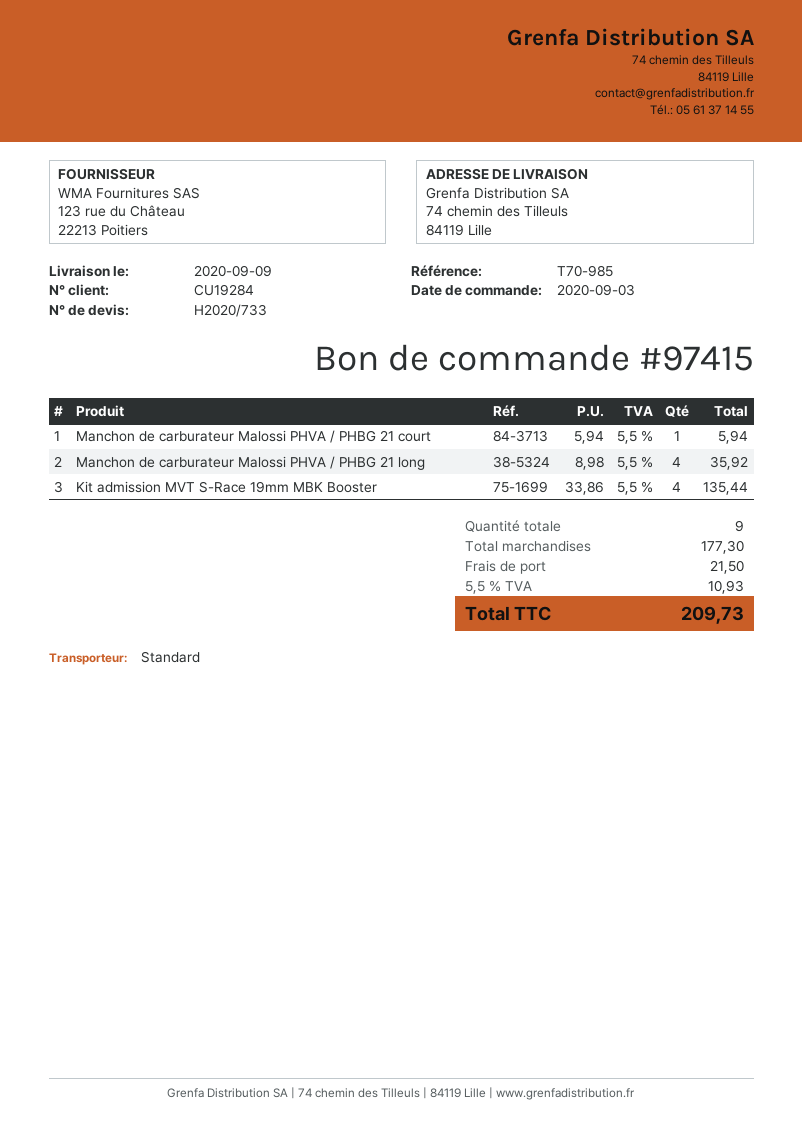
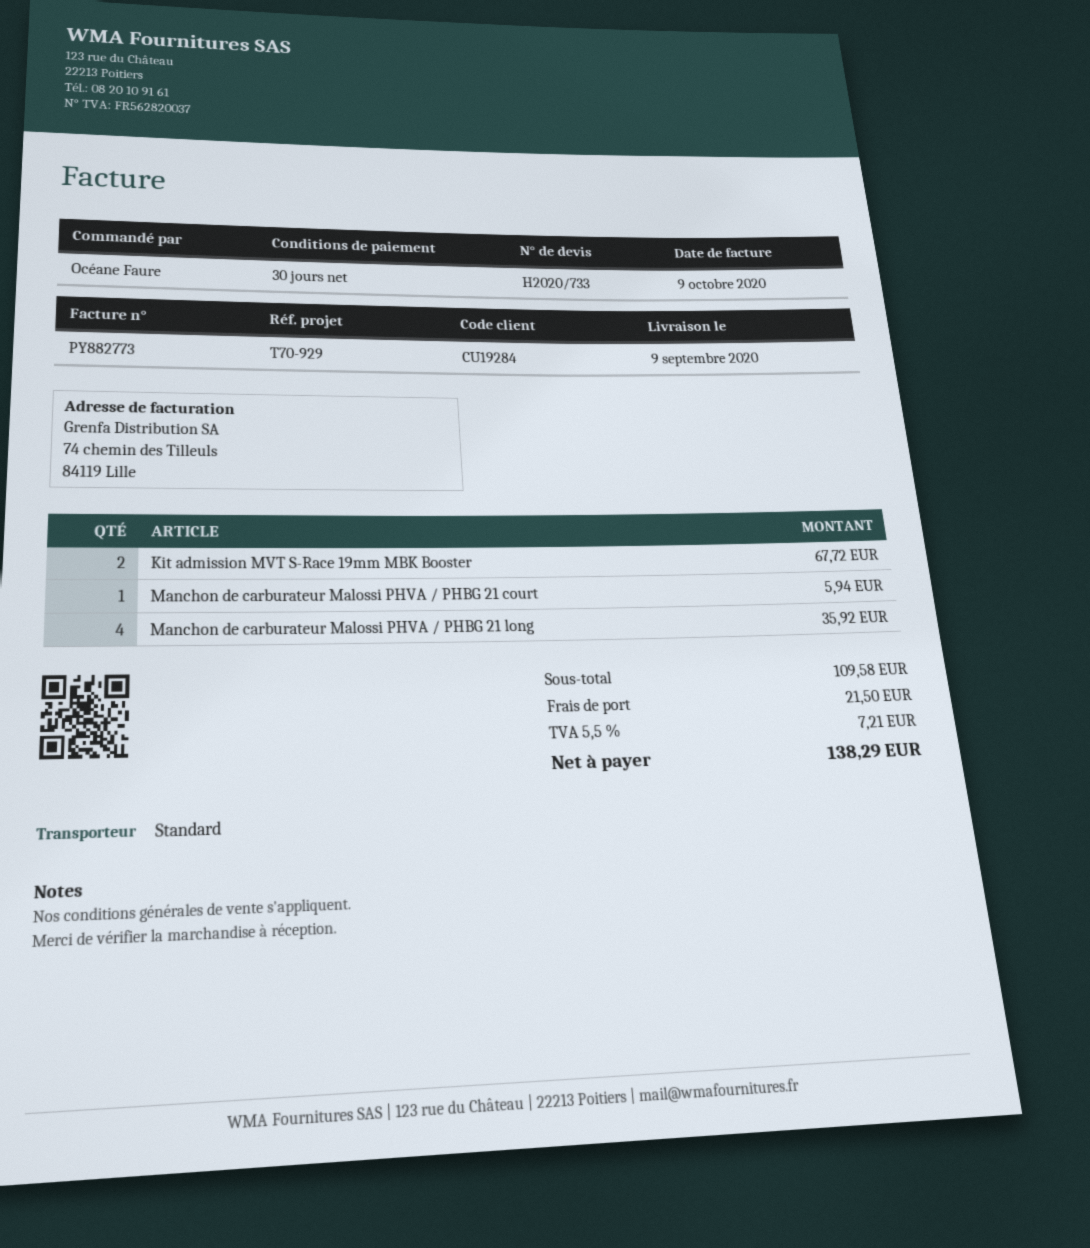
reference: T70-985 -> T70-929
Kit admission MVT S-Race 19mm MBK Booster: 4 for 135.44 -> 2 for 67.72
subtotal: 177.30 -> 109.58
tax: 5.5% = 10.93 -> 5.5% = 7.21
total: 209.73 -> 138.29

